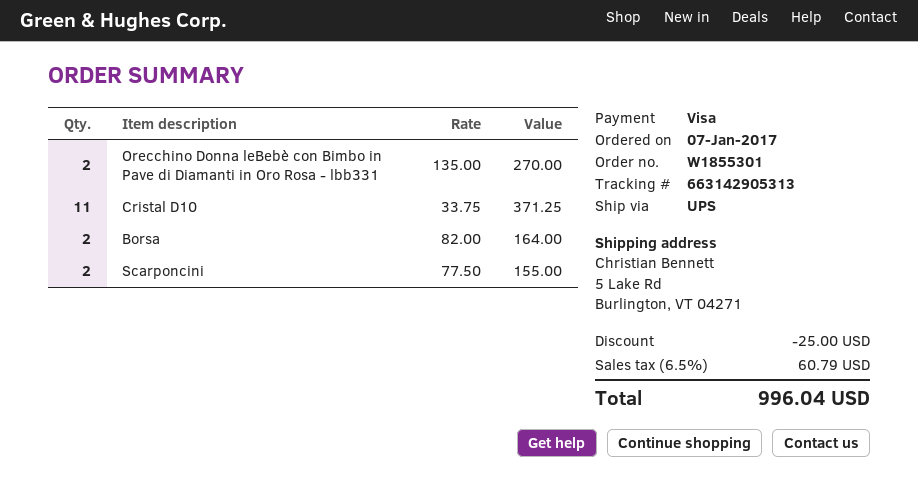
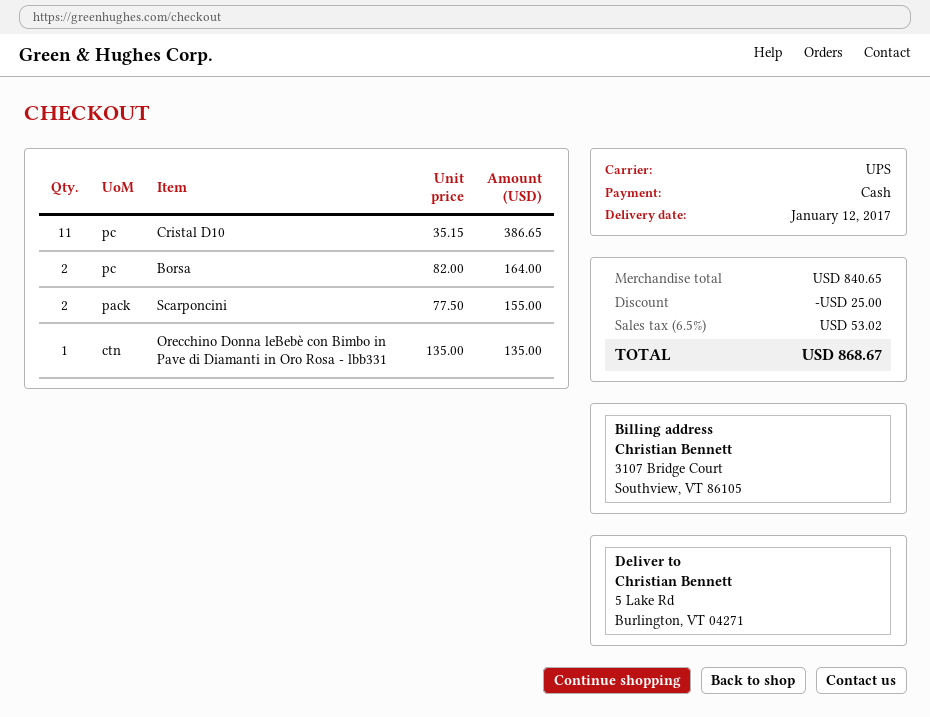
payment method: Visa -> cash
Orecchino Donna leBebè con Bimbo in Pave di Diamanti in Oro Rosa - lbb331: 2 x 135.00 = 270.00 -> 1 x 135.00 = 135.00
Cristal D10: 11 x 33.75 = 371.25 -> 11 x 35.15 = 386.65
tax: 6.5% = 60.79 -> 6.5% = 53.02
total: 996.04 -> 868.67

